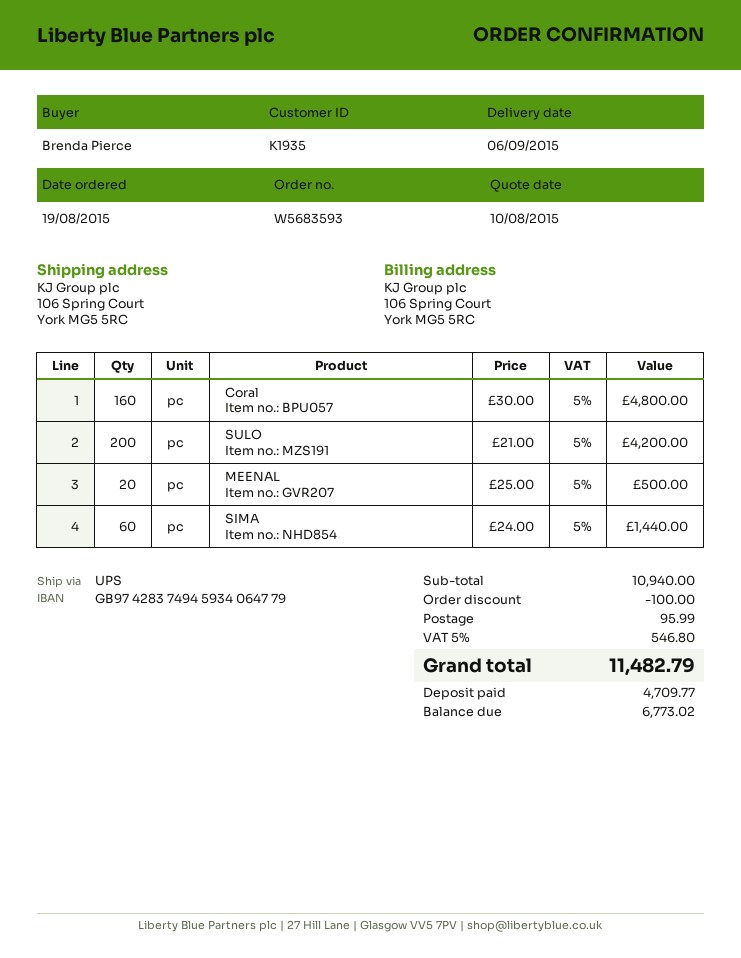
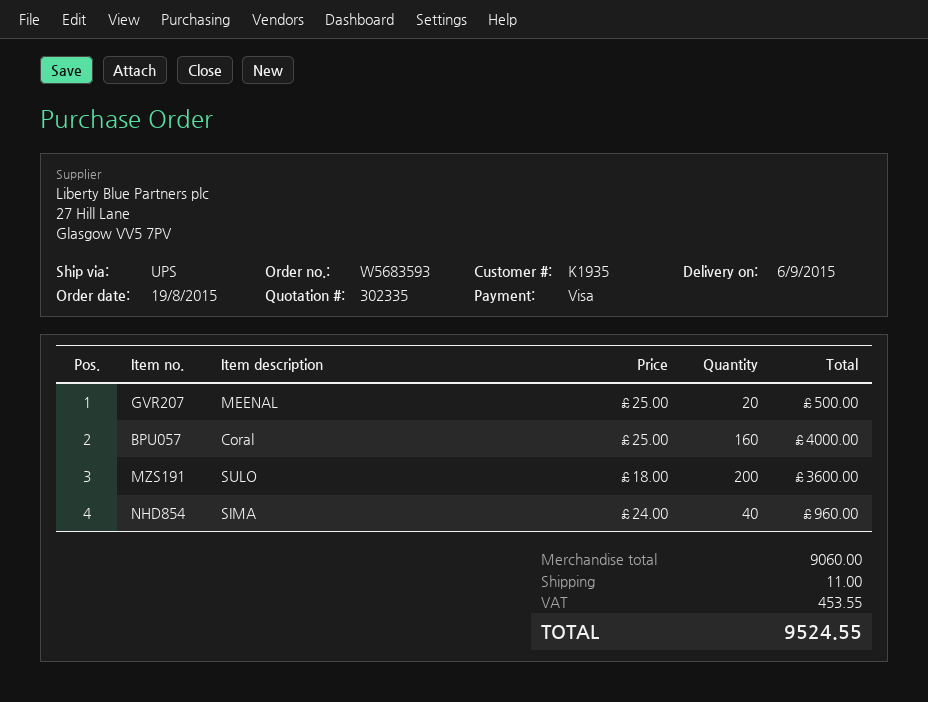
Coral: 160 x 30.00 = 4800.00 -> 160 x 25.00 = 4000.00
SULO: 200 x 21.00 = 4200.00 -> 200 x 18.00 = 3600.00
SIMA: 60 x 24.00 = 1440.00 -> 40 x 24.00 = 960.00
subtotal: 10940.00 -> 9060.00
discount: 100.00 -> none
shipping: 95.99 -> 11.00
tax: 546.80 -> 453.55
total: 11482.79 -> 9524.55

